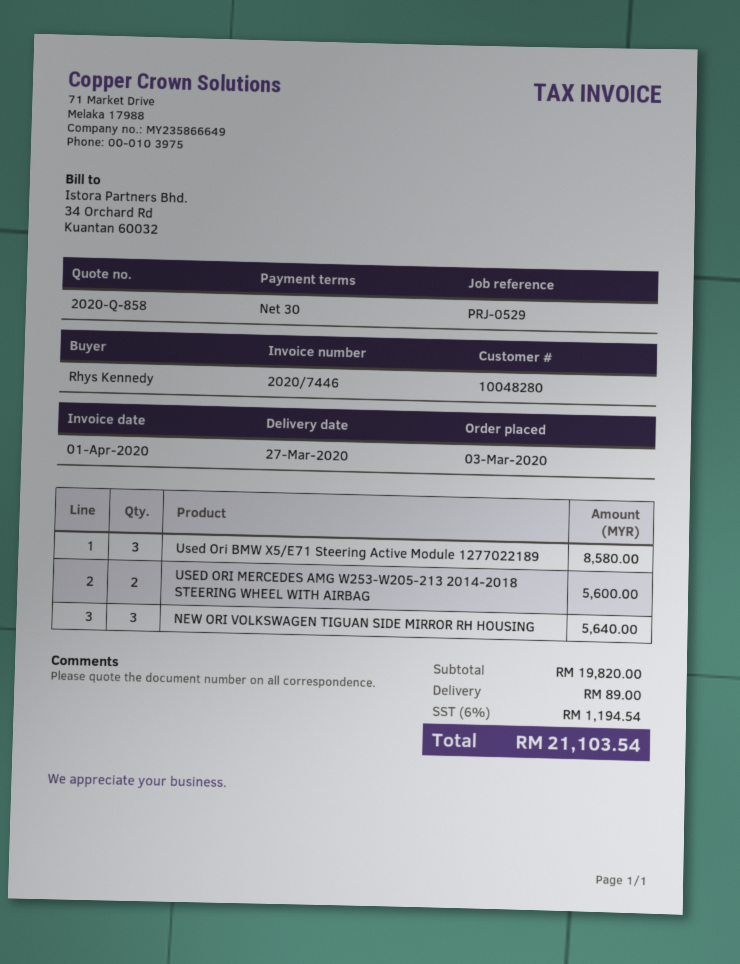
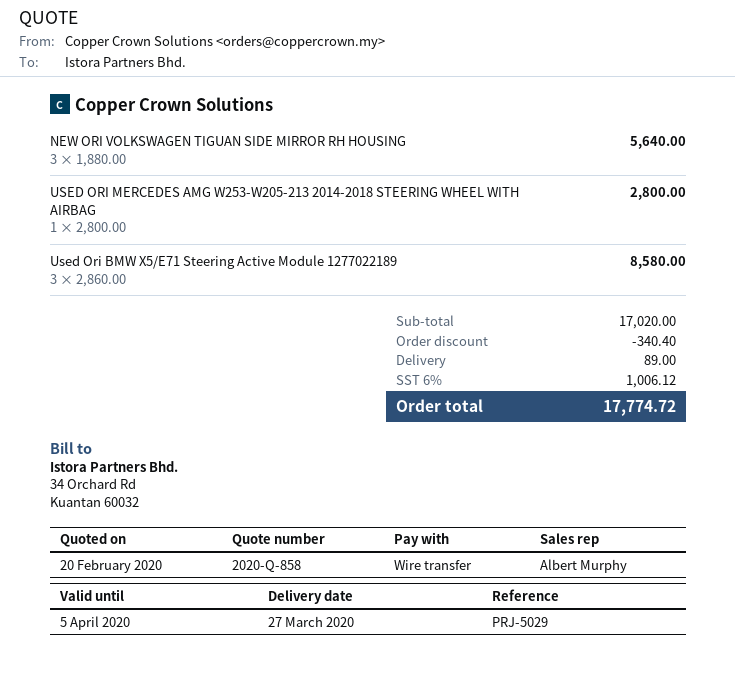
reference: PRJ-0529 -> PRJ-5029
USED ORI MERCEDES AMG W253-W205-213 2014-2018 STEERING WHEEL WITH AIRBAG: 2 for 5600.00 -> 1 for 2800.00
subtotal: 19820.00 -> 17020.00
discount: none -> 340.40
tax: 6% = 1194.54 -> 6% = 1006.12
total: 21103.54 -> 17774.72

